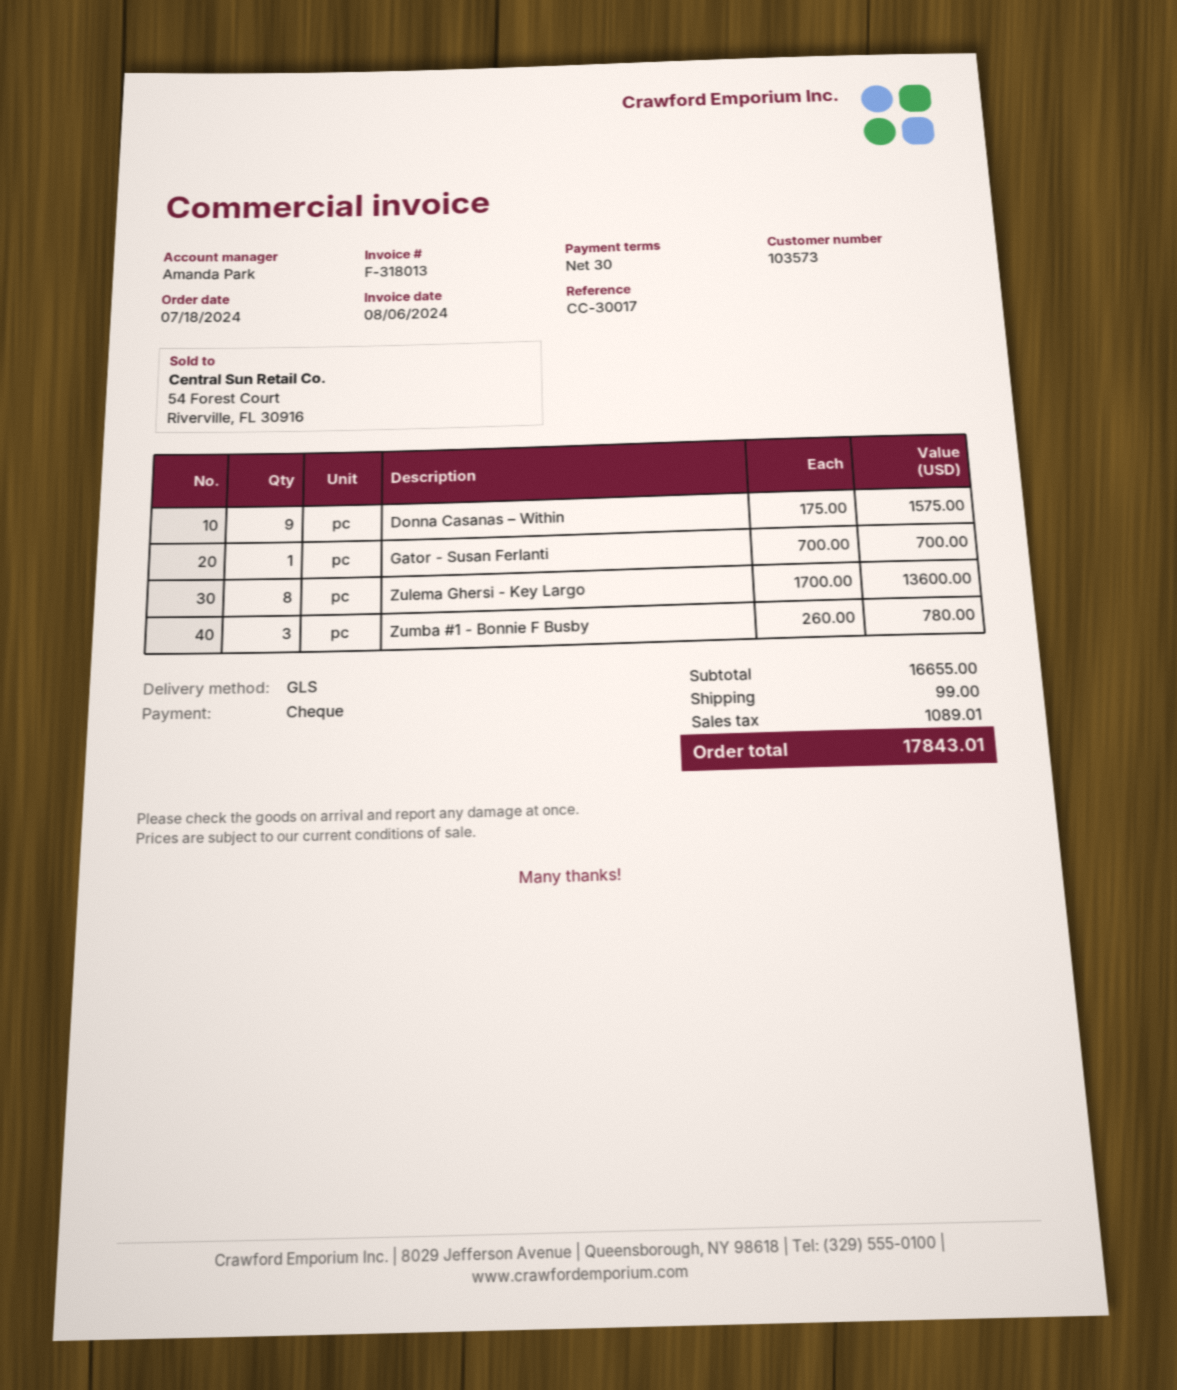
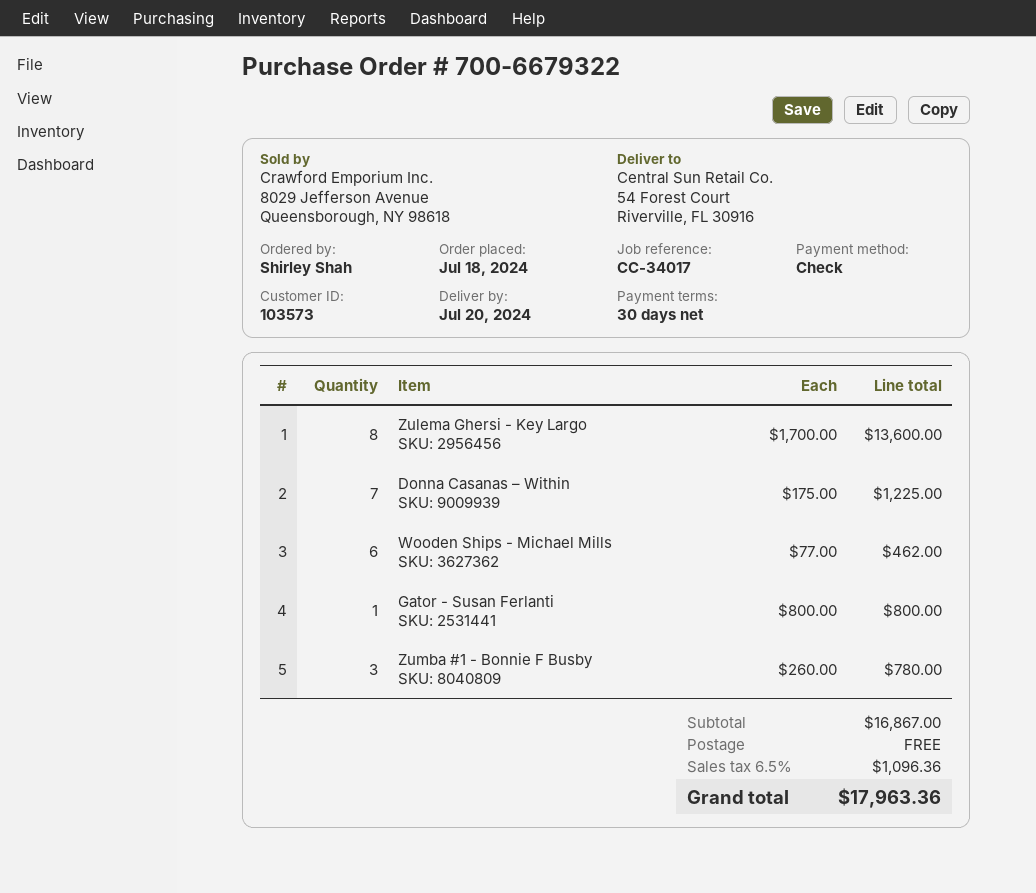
reference: CC-30017 -> CC-34017
Donna Casanas – Within: 9 x 175.00 = 1575.00 -> 7 x 175.00 = 1225.00
Gator - Susan Ferlanti: 1 x 700.00 = 700.00 -> 1 x 800.00 = 800.00
Wooden Ships - Michael Mills: none -> 6 x 77.00 = 462.00
subtotal: 16655.00 -> 16867.00
shipping: 99.00 -> 0.00
tax: 1089.01 -> 1096.36
total: 17843.01 -> 17963.36

